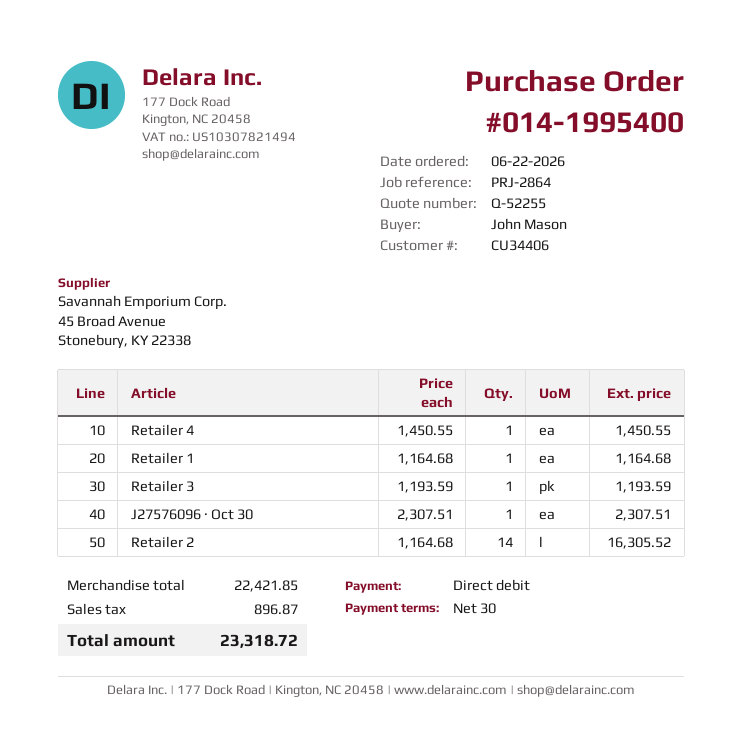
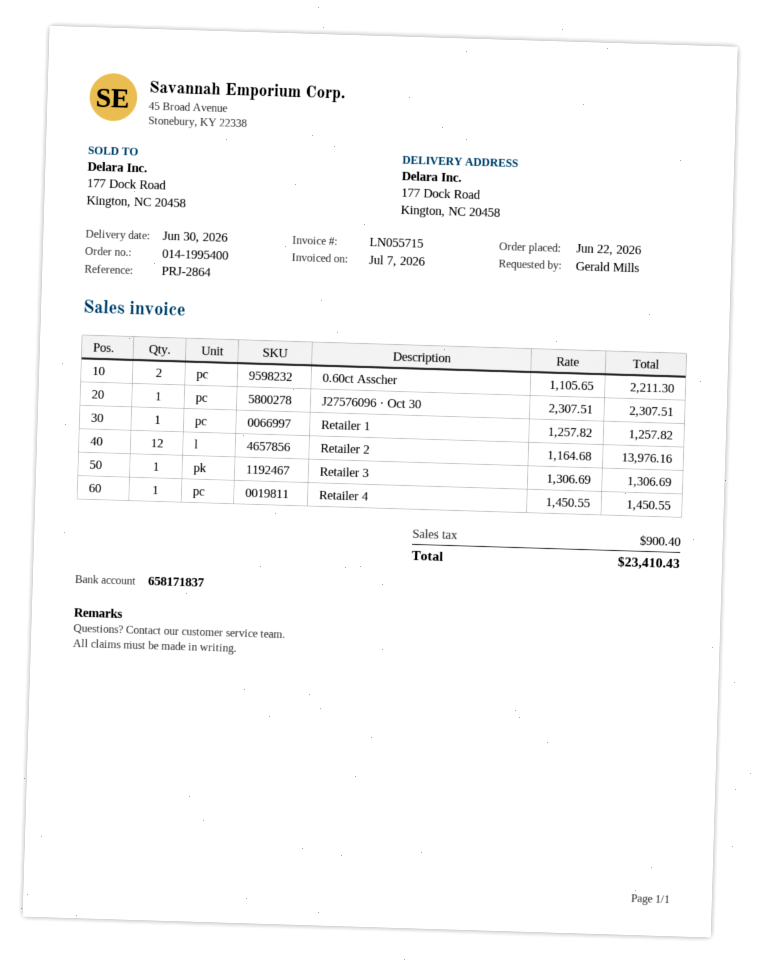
ordered by: John Mason -> Gerald Mills
Retailer 1: 1 x 1164.68 = 1164.68 -> 1 x 1257.82 = 1257.82
Retailer 3: 1 x 1193.59 = 1193.59 -> 1 x 1306.69 = 1306.69
Retailer 2: 14 x 1164.68 = 16305.52 -> 12 x 1164.68 = 13976.16
0.60ct Asscher: none -> 2 x 1105.65 = 2211.30
tax: 896.87 -> 900.40
total: 23318.72 -> 23410.43

